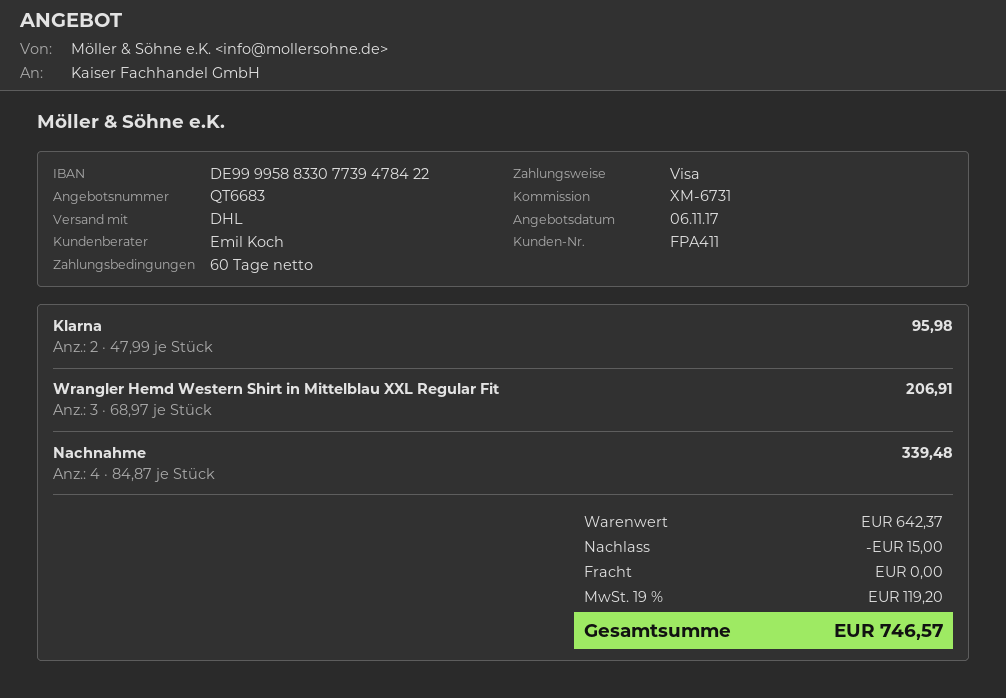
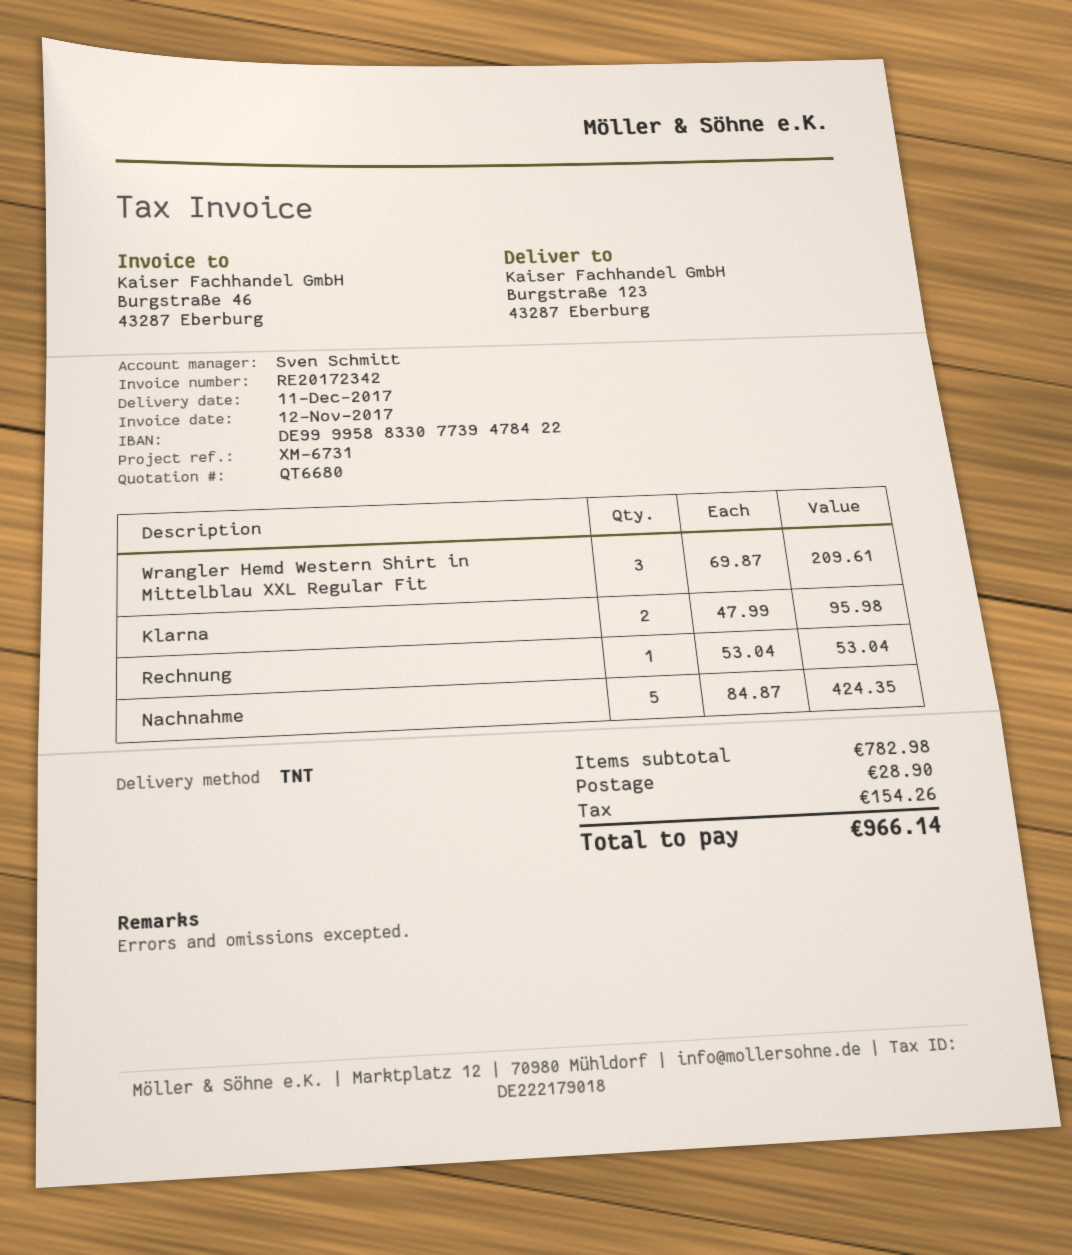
quote number: QT6683 -> QT6680
sales rep: Emil Koch -> Sven Schmitt
shipping method: DHL -> TNT
Wrangler Hemd Western Shirt in Mittelblau XXL Regular Fit: 3 x 68.97 = 206.91 -> 3 x 69.87 = 209.61
Nachnahme: 4 x 84.87 = 339.48 -> 5 x 84.87 = 424.35
Rechnung: none -> 1 x 53.04 = 53.04
subtotal: 642.37 -> 782.98
discount: 15.00 -> none
shipping: 0.00 -> 28.90
tax: 119.20 -> 154.26
total: 746.57 -> 966.14

